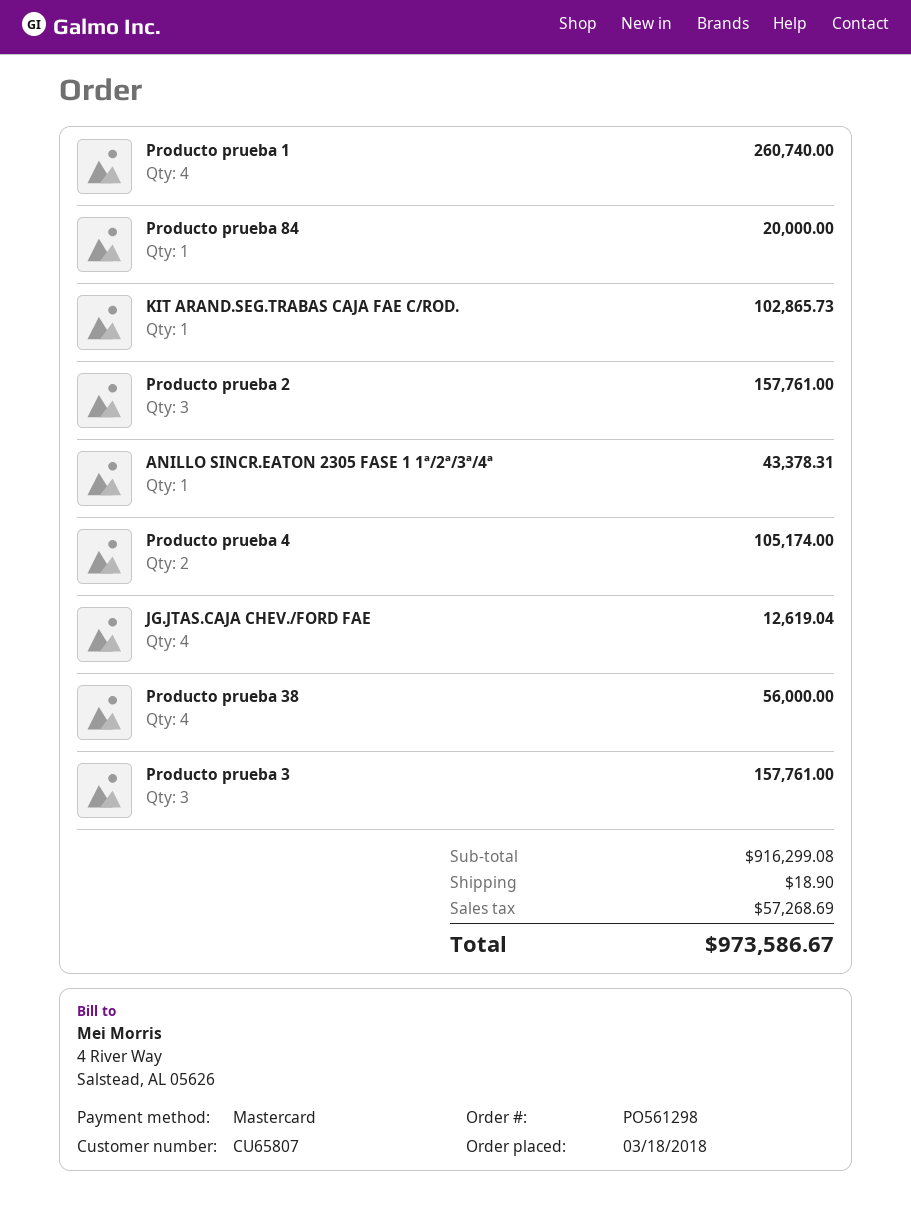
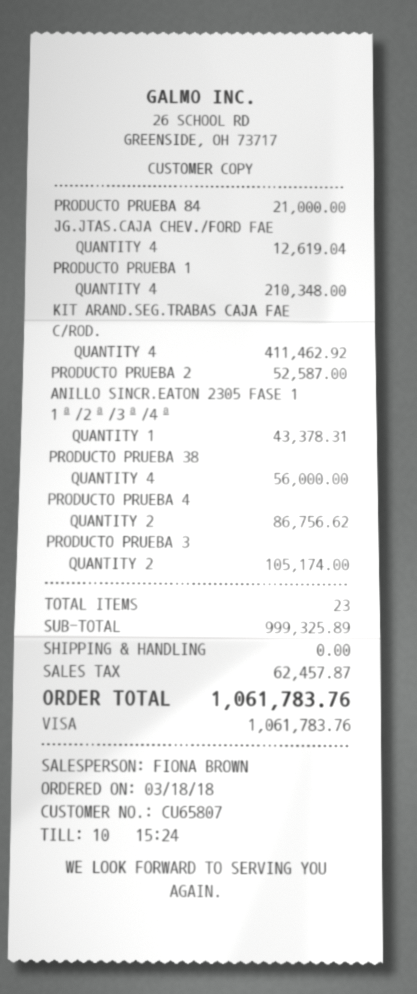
payment method: Mastercard -> Visa
Producto prueba 1: 4 for 260740.00 -> 4 for 210348.00
Producto prueba 84: 1 for 20000.00 -> 1 for 21000.00
KIT ARAND.SEG.TRABAS CAJA FAE C/ROD.: 1 for 102865.73 -> 4 for 411462.92
Producto prueba 2: 3 for 157761.00 -> 1 for 52587.00
Producto prueba 4: 2 for 105174.00 -> 2 for 86756.62
Producto prueba 3: 3 for 157761.00 -> 2 for 105174.00
subtotal: 916299.08 -> 999325.89
shipping: 18.90 -> 0.00
tax: 57268.69 -> 62457.87
total: 973586.67 -> 1061783.76

